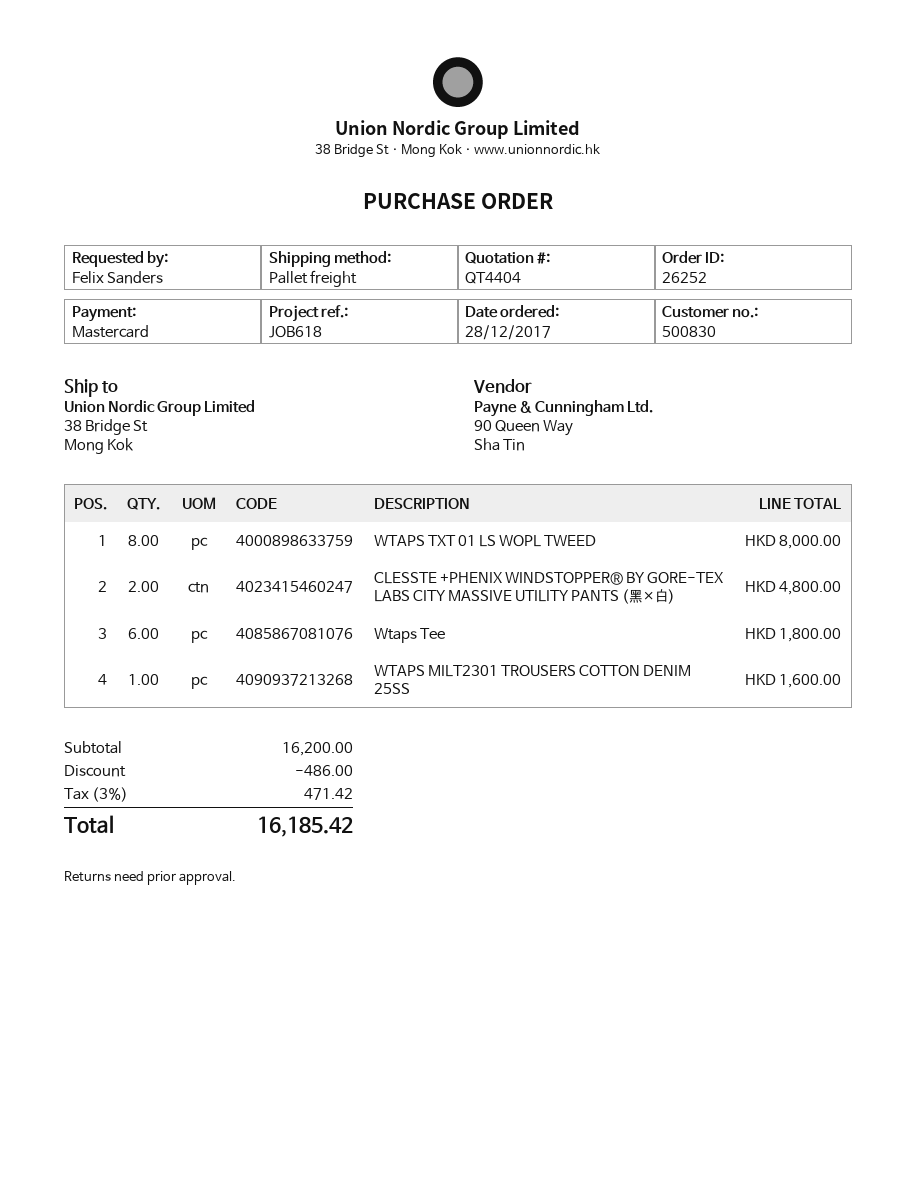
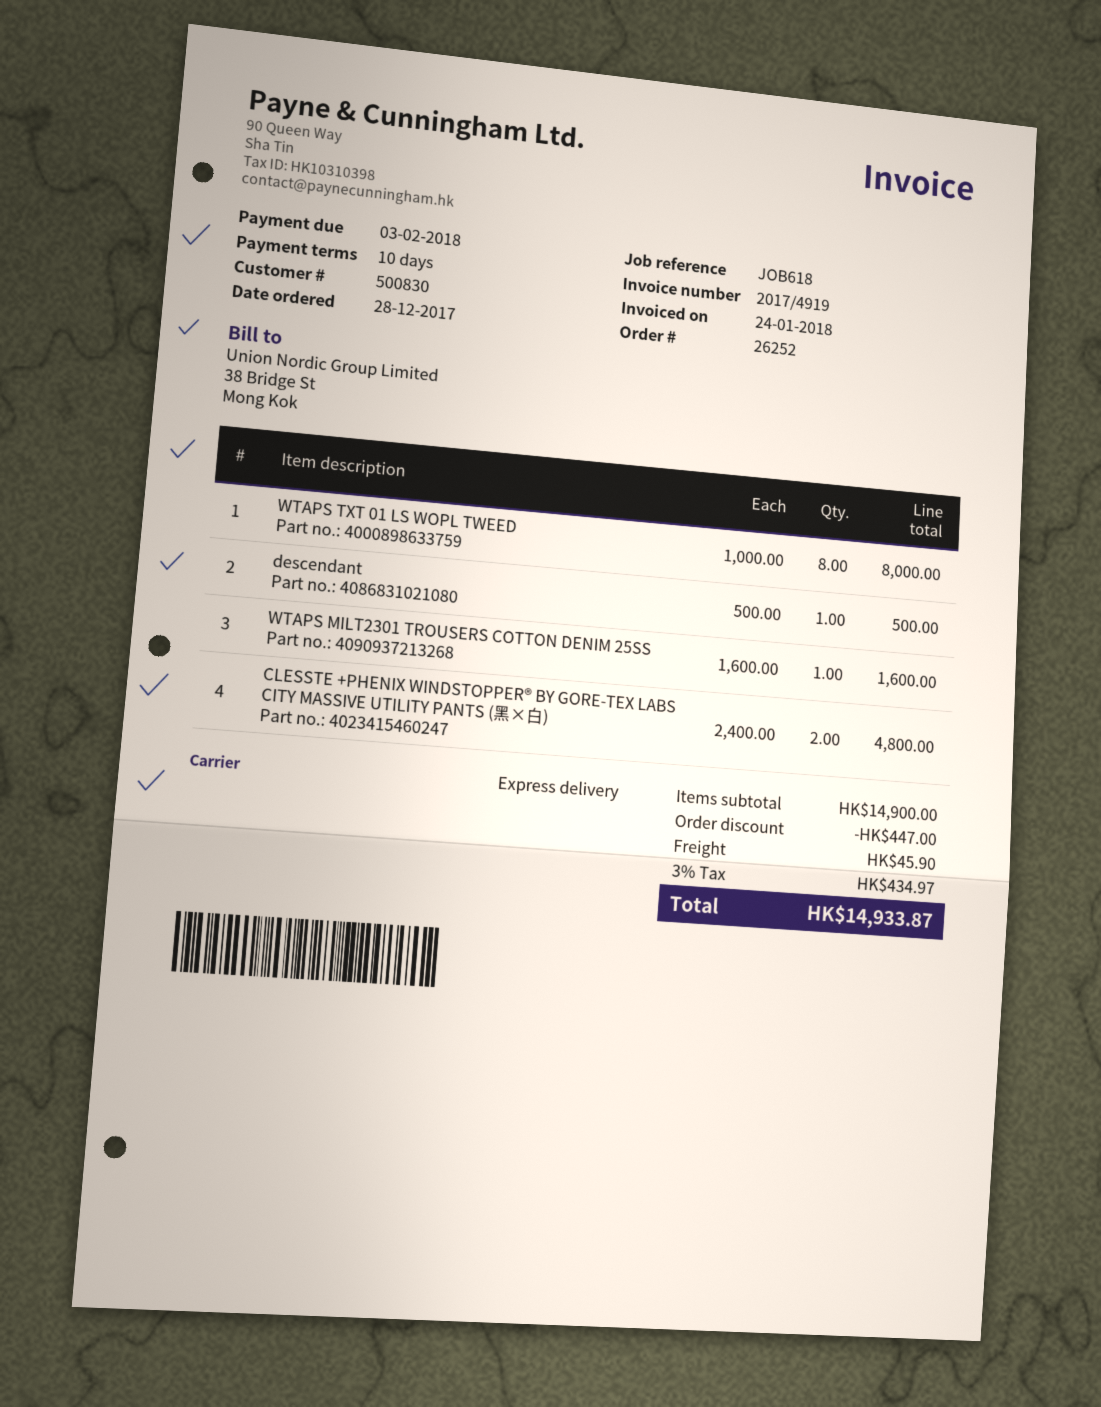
shipping method: pallet freight -> express
Wtaps Tee: 6 for 1800.00 -> none
descendant: none -> 1 for 500.00
subtotal: 16200.00 -> 14900.00
discount: 486.00 -> 447.00
shipping: none -> 45.90
tax: 3% = 471.42 -> 3% = 434.97
total: 16185.42 -> 14933.87

